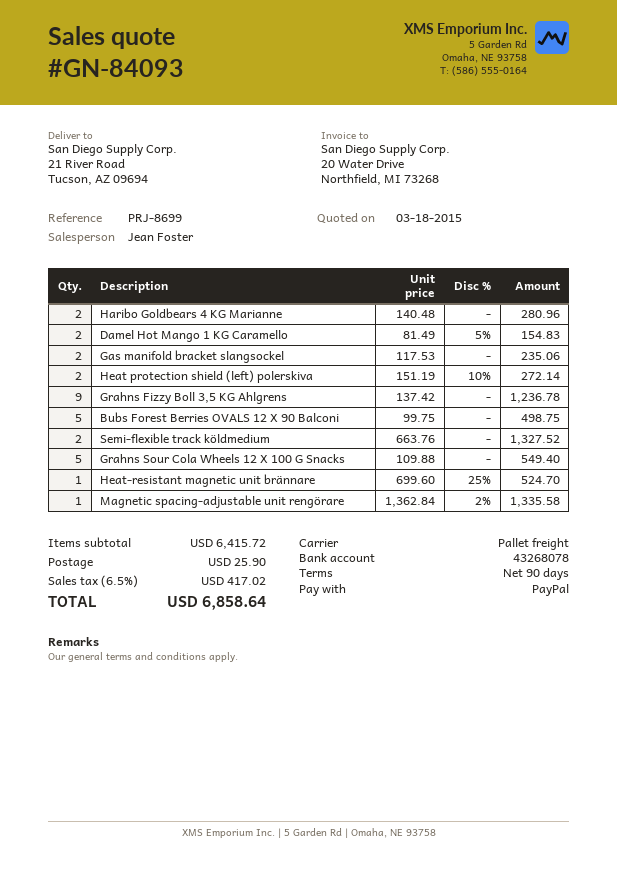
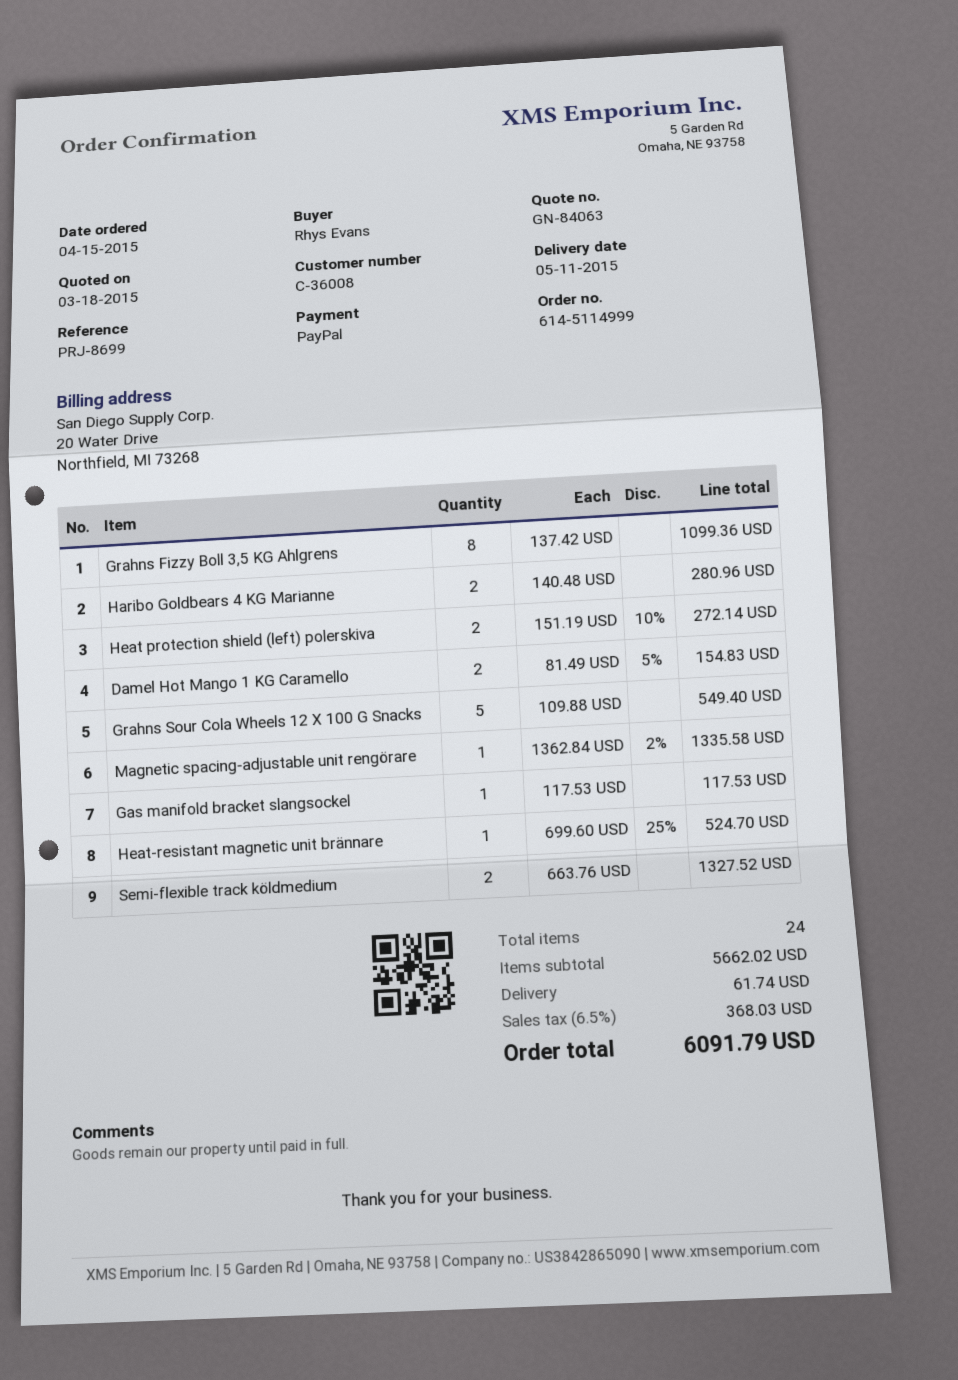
quote number: GN-84093 -> GN-84063
Gas manifold bracket slangsockel: 2 x 117.53 = 235.06 -> 1 x 117.53 = 117.53
Grahns Fizzy Boll 3,5 KG Ahlgrens: 9 x 137.42 = 1236.78 -> 8 x 137.42 = 1099.36
Bubs Forest Berries OVALS 12 X 90 Balconi: 5 x 99.75 = 498.75 -> none
subtotal: 6415.72 -> 5662.02
shipping: 25.90 -> 61.74
tax: 6.5% = 417.02 -> 6.5% = 368.03
total: 6858.64 -> 6091.79

